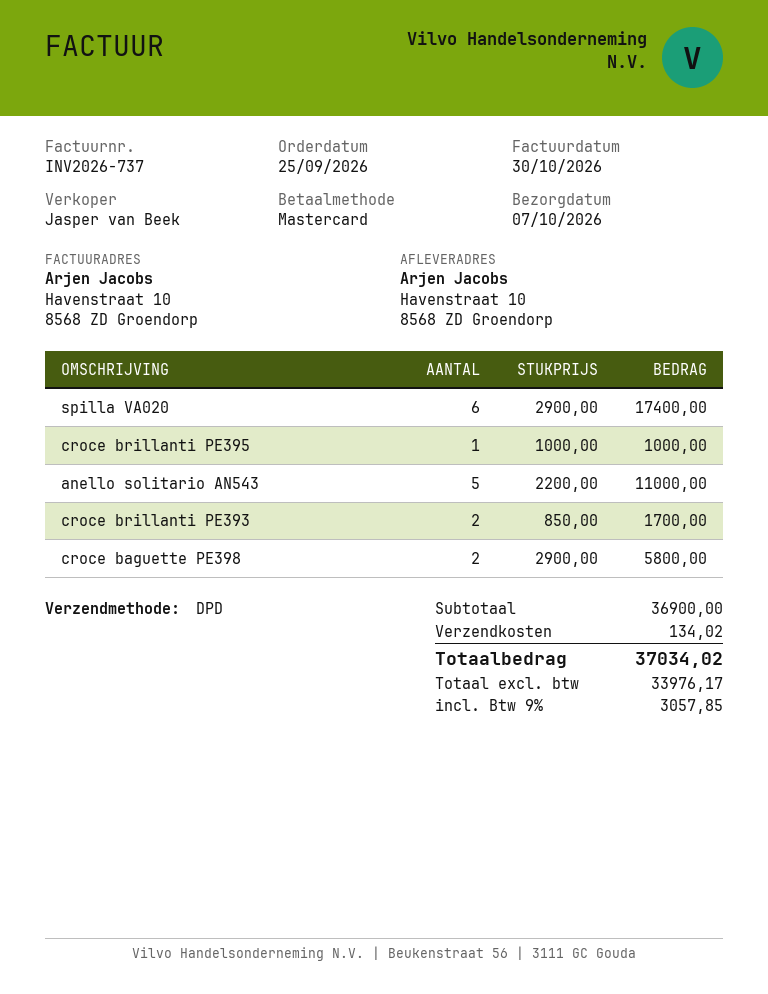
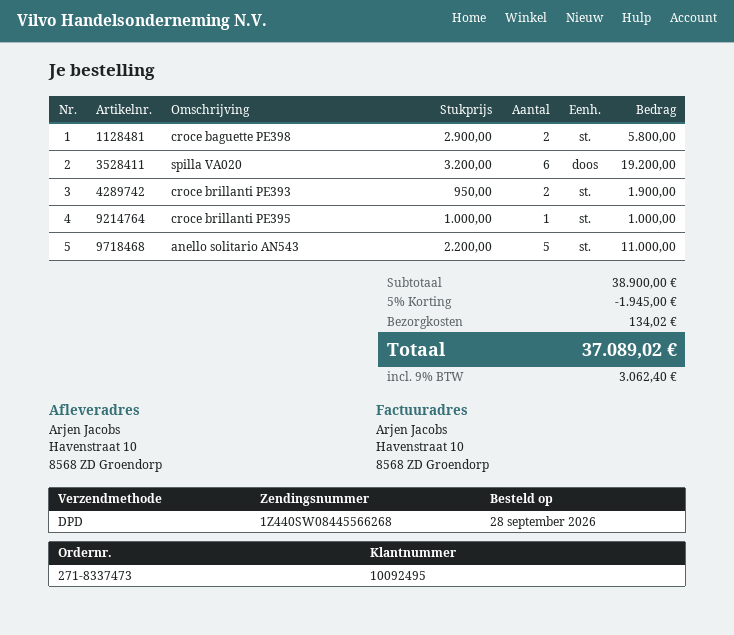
order date: 2026-09-25 -> 2026-09-28
spilla VA020: 6 x 2900.00 = 17400.00 -> 6 x 3200.00 = 19200.00
croce brillanti PE393: 2 x 850.00 = 1700.00 -> 2 x 950.00 = 1900.00
subtotal: 36900.00 -> 38900.00
discount: none -> 5% = 1945.00
tax: 9% = 3057.85 -> 9% = 3062.40
total: 37034.02 -> 37089.02

